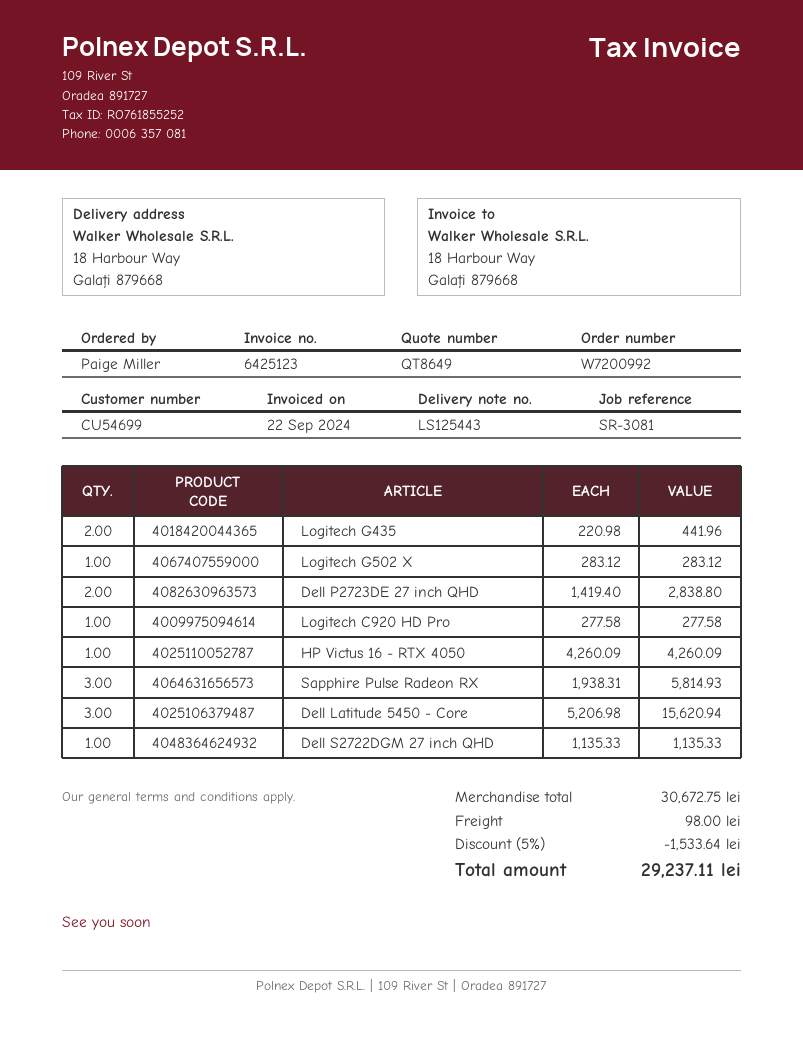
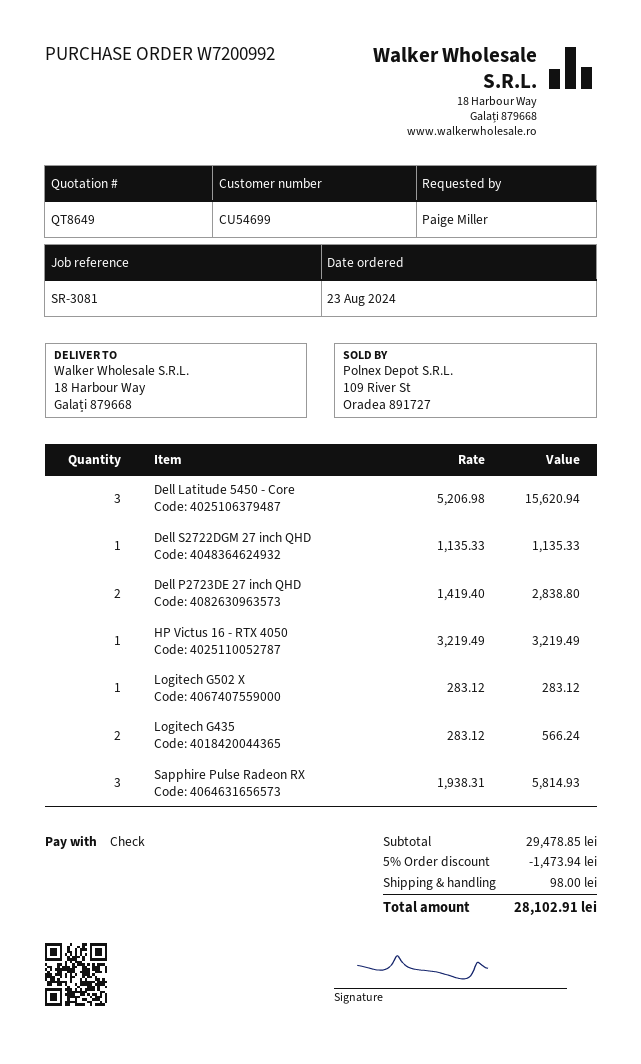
Logitech G435: 2 x 220.98 = 441.96 -> 2 x 283.12 = 566.24
Logitech C920 HD Pro: 1 x 277.58 = 277.58 -> none
HP Victus 16 - RTX 4050: 1 x 4260.09 = 4260.09 -> 1 x 3219.49 = 3219.49
subtotal: 30672.75 -> 29478.85
discount: 5% = 1533.64 -> 5% = 1473.94
total: 29237.11 -> 28102.91

